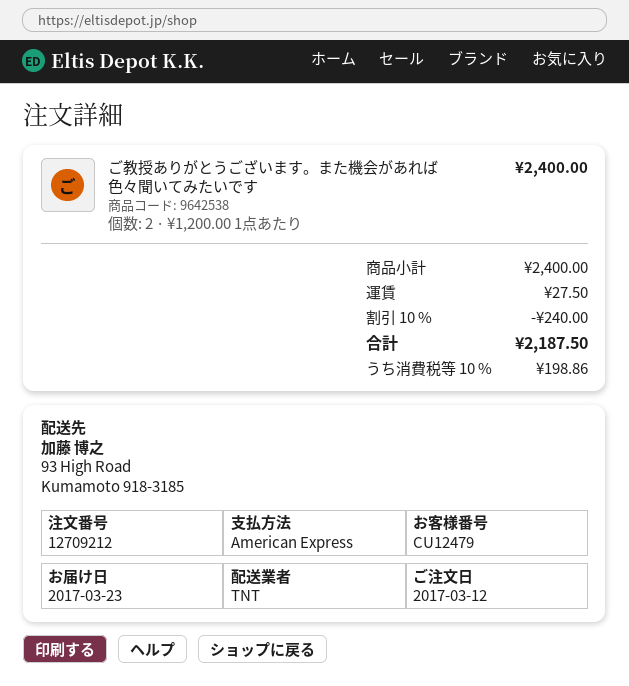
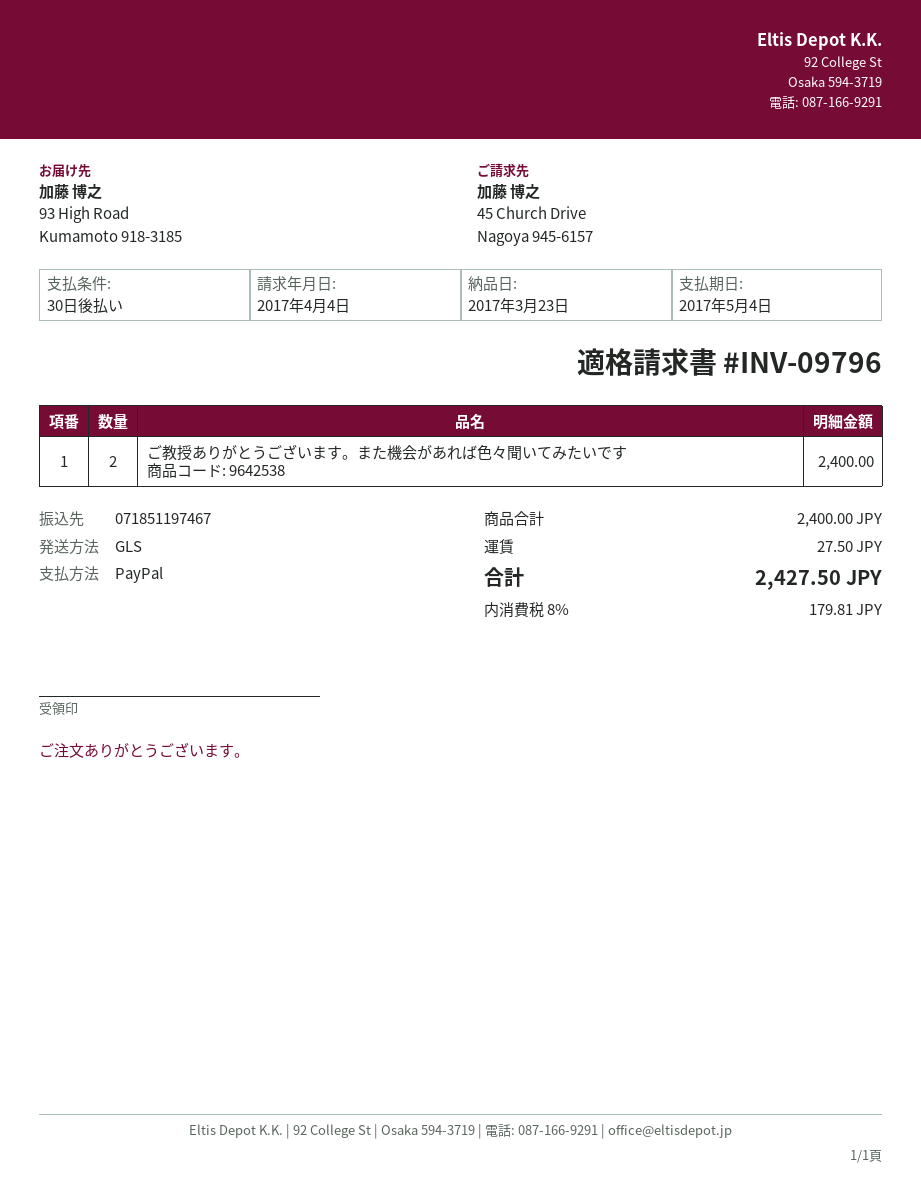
payment method: American Express -> PayPal
shipping method: TNT -> GLS
discount: 10% = 240.00 -> none
tax: 10% = 198.86 -> 8% = 179.81
total: 2187.50 -> 2427.50

